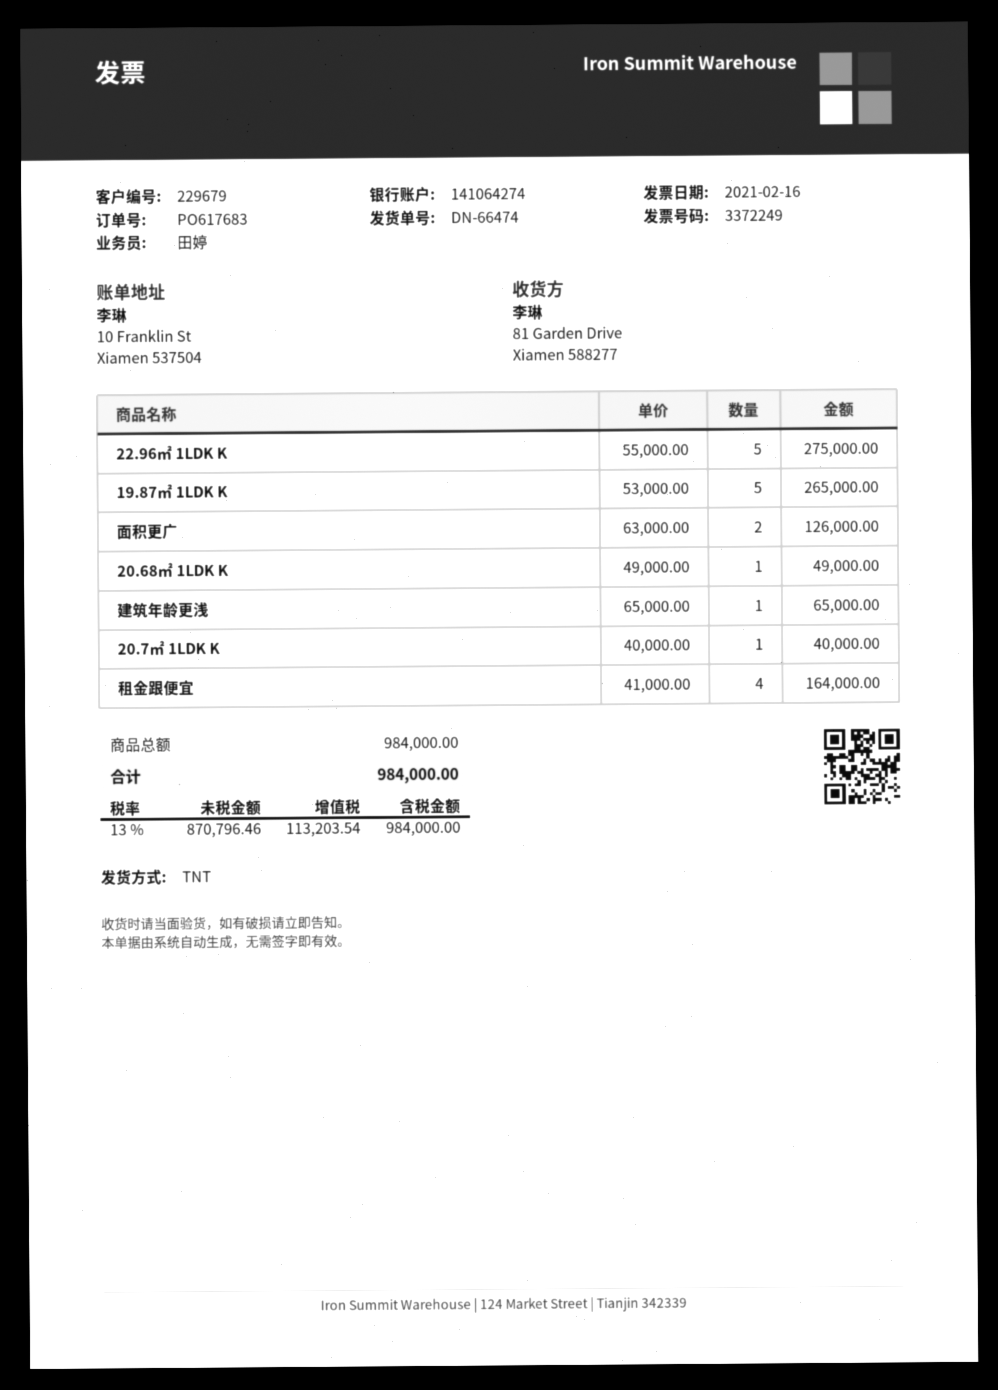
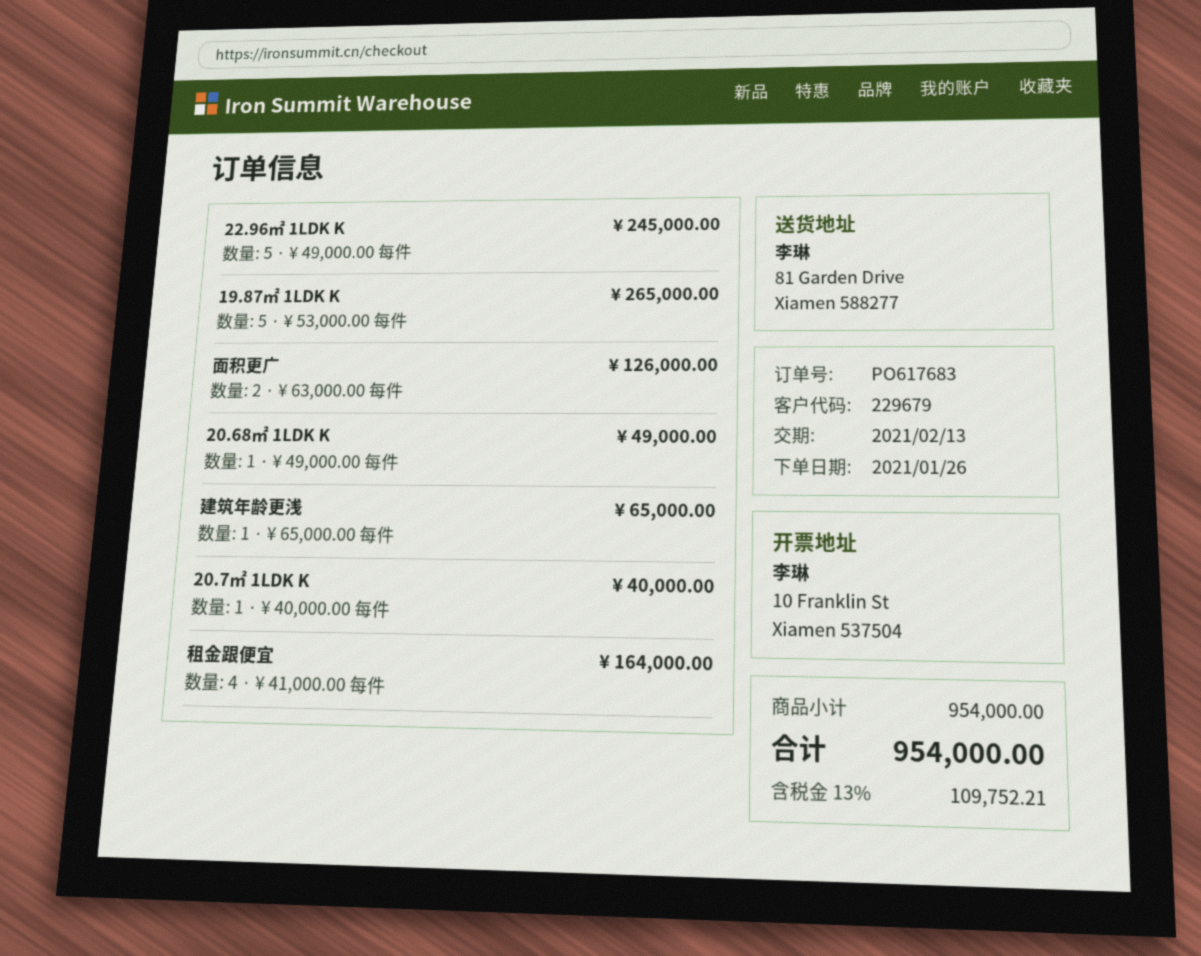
22.96㎡ 1LDK K: 5 x 55000.00 = 275000.00 -> 5 x 49000.00 = 245000.00
subtotal: 984000.00 -> 954000.00
tax: 13% = 113203.54 -> 13% = 109752.21
total: 984000.00 -> 954000.00

